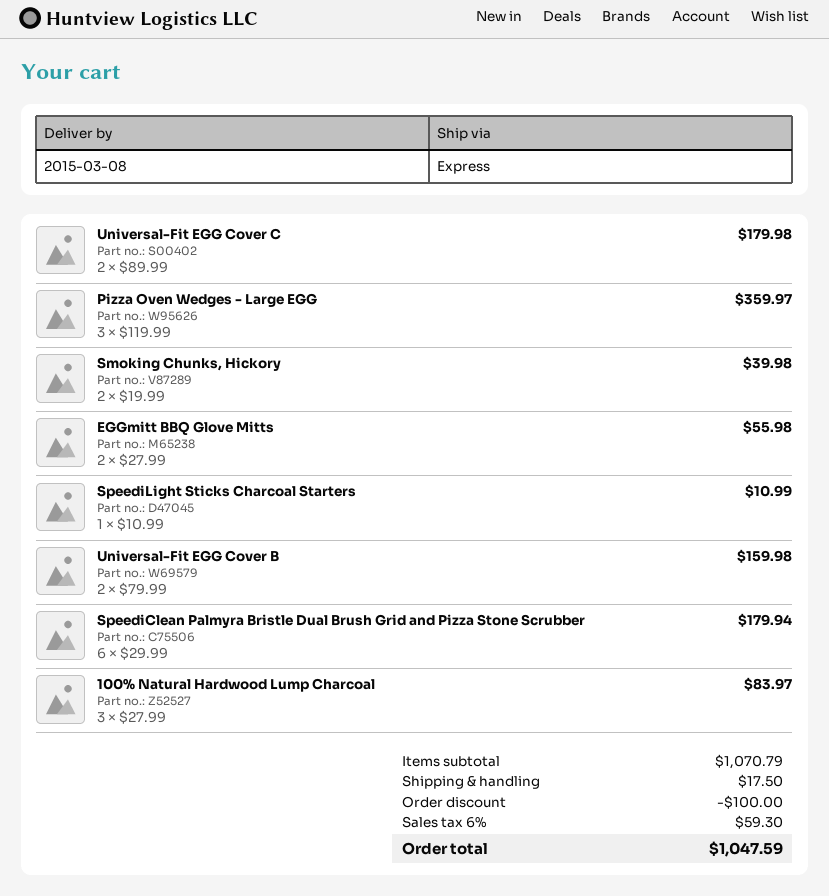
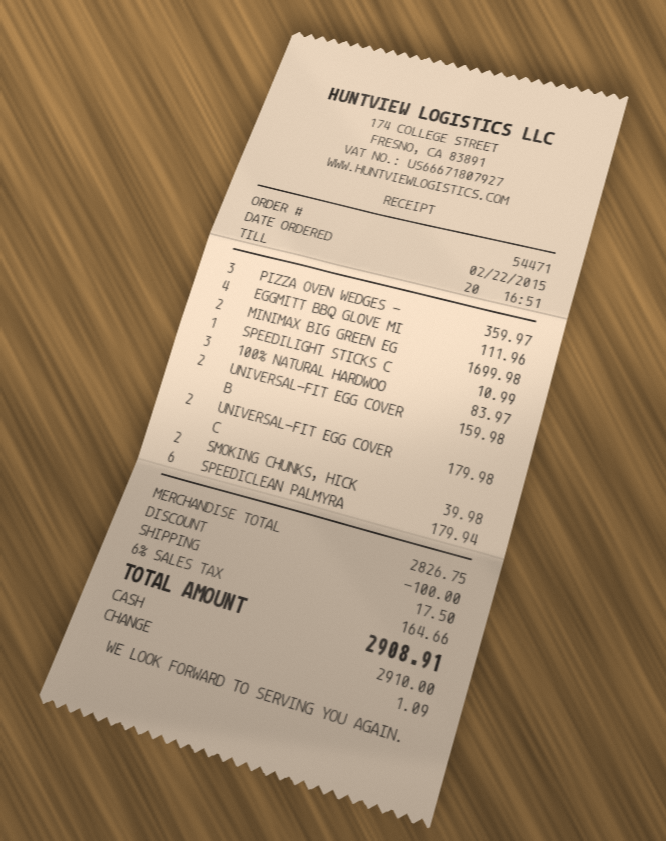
EGGmitt BBQ Glove Mitts: 2 for 55.98 -> 4 for 111.96
MINIMAX BIG GREEN EG: none -> 2 for 1699.98
subtotal: 1070.79 -> 2826.75
tax: 6% = 59.30 -> 6% = 164.66
total: 1047.59 -> 2908.91

